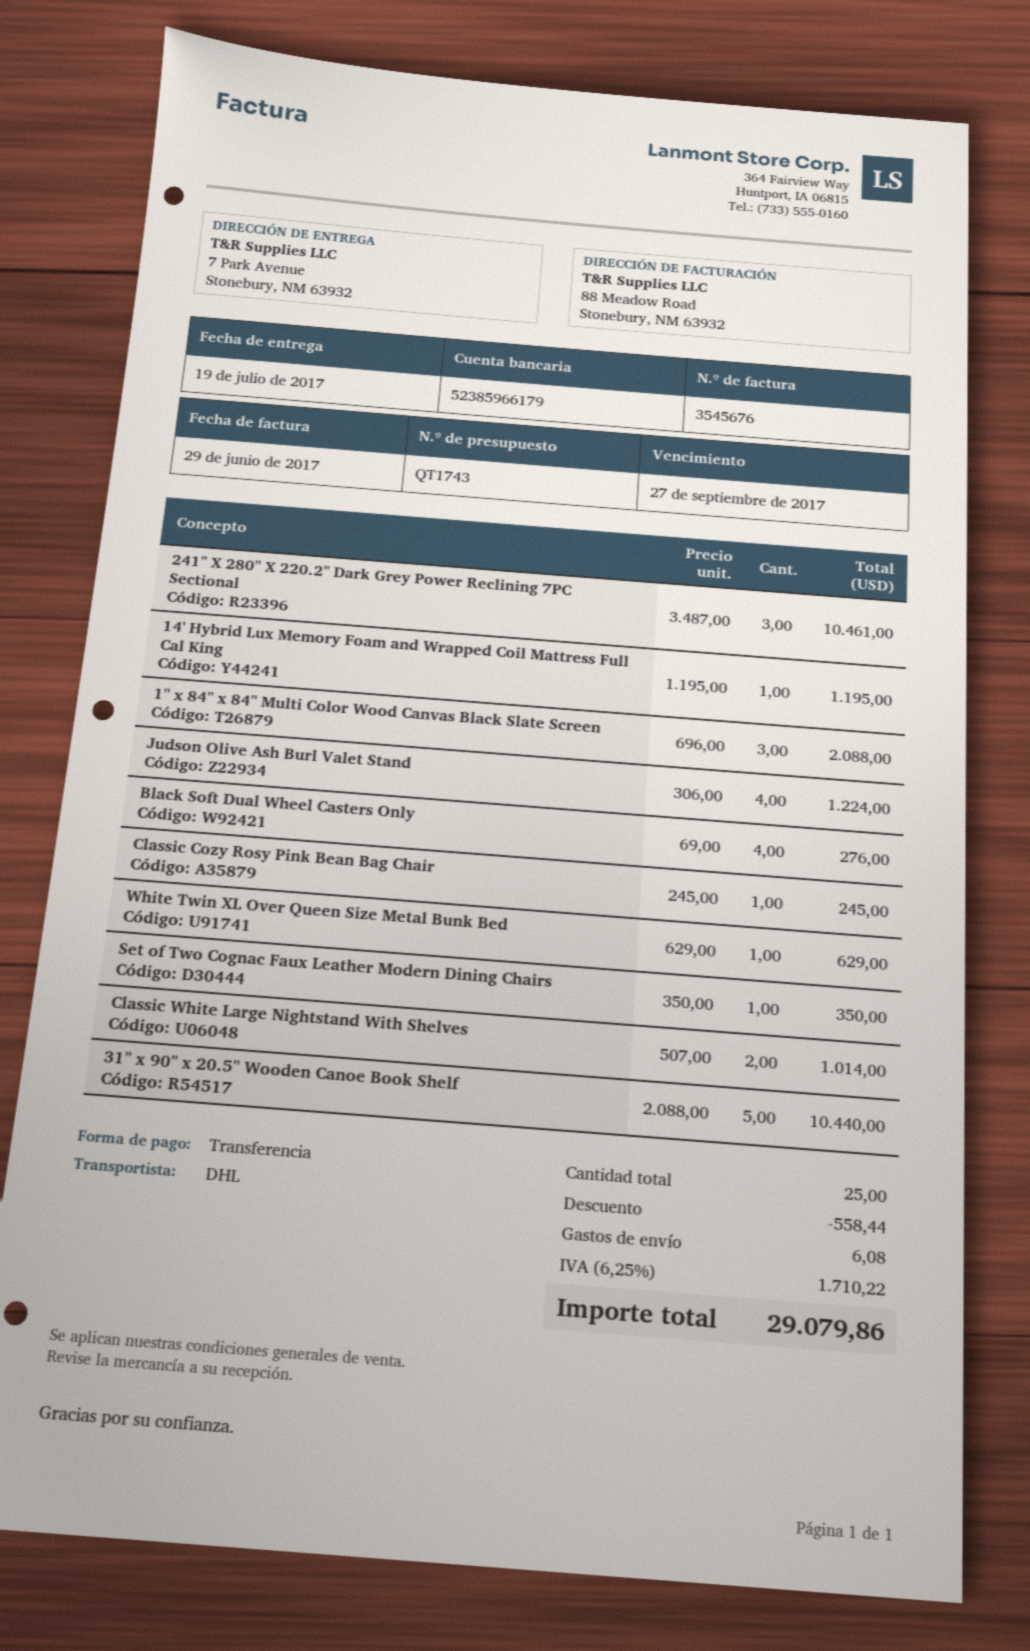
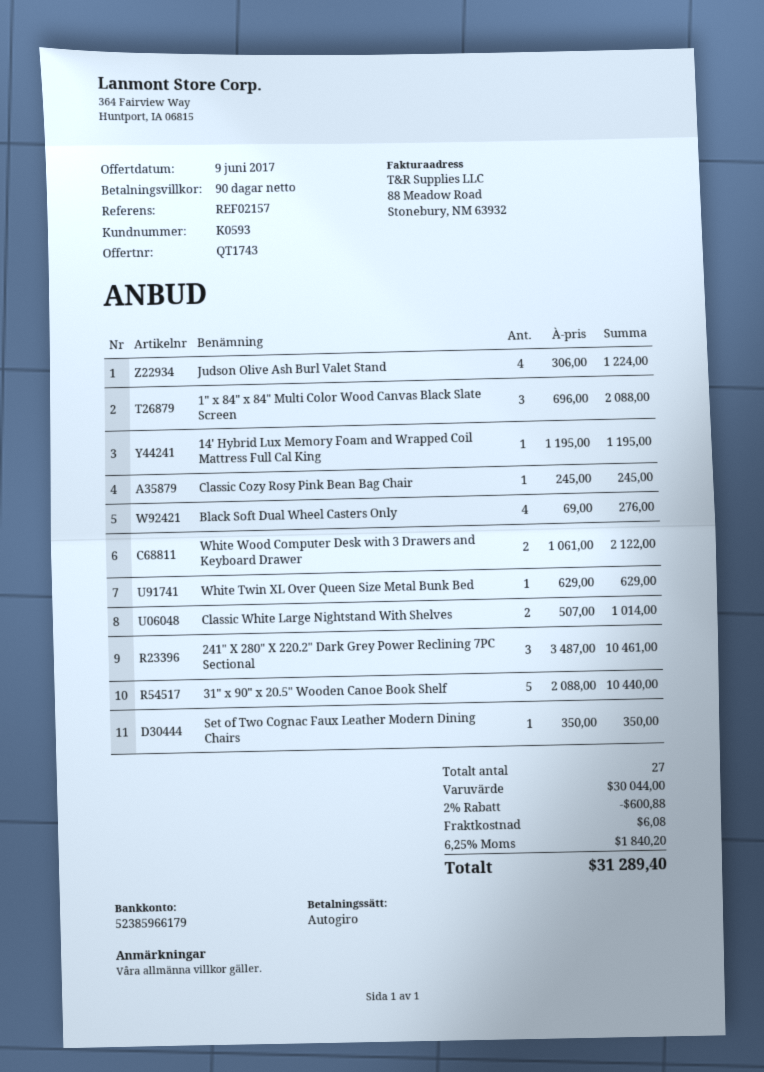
payment method: bank transfer -> direct debit
White Wood Computer Desk with 3 Drawers and Keyboard Drawer: none -> 2 x 1061.00 = 2122.00
total quantity: 25 -> 27
discount: 558.44 -> 600.88
tax: 6.25% = 1710.22 -> 6.25% = 1840.20
total: 29079.86 -> 31289.40

